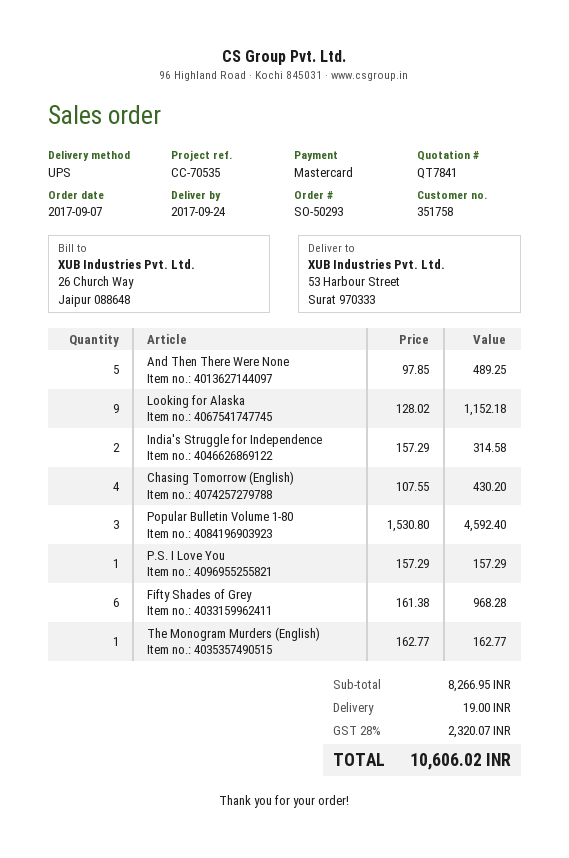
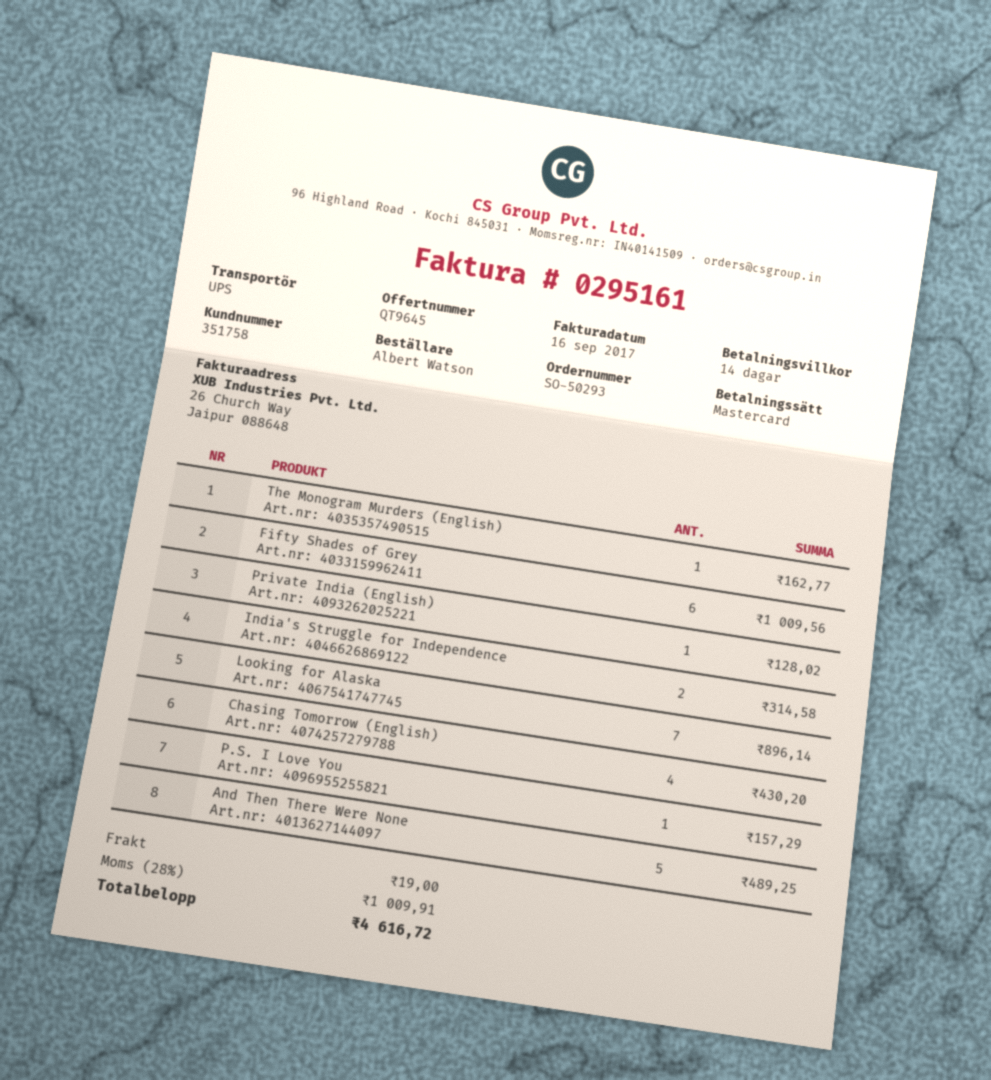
quote number: QT7841 -> QT9645
Looking for Alaska: 9 for 1152.18 -> 7 for 896.14
Popular Bulletin Volume 1-80: 3 for 4592.40 -> none
Fifty Shades of Grey: 6 for 968.28 -> 6 for 1009.56
Private India (English): none -> 1 for 128.02
tax: 28% = 2320.07 -> 28% = 1009.91
total: 10606.02 -> 4616.72

